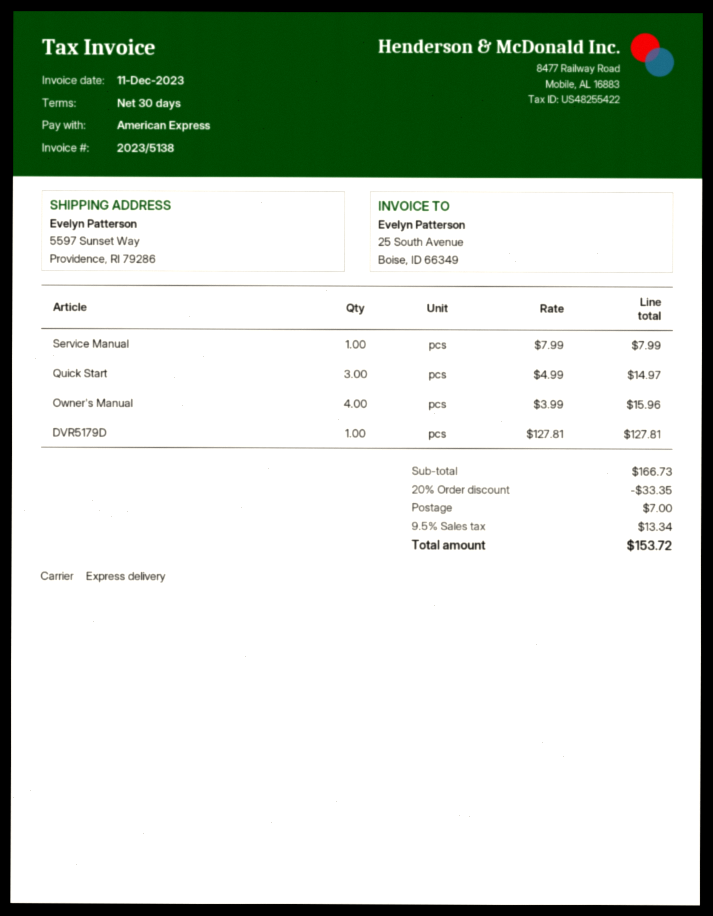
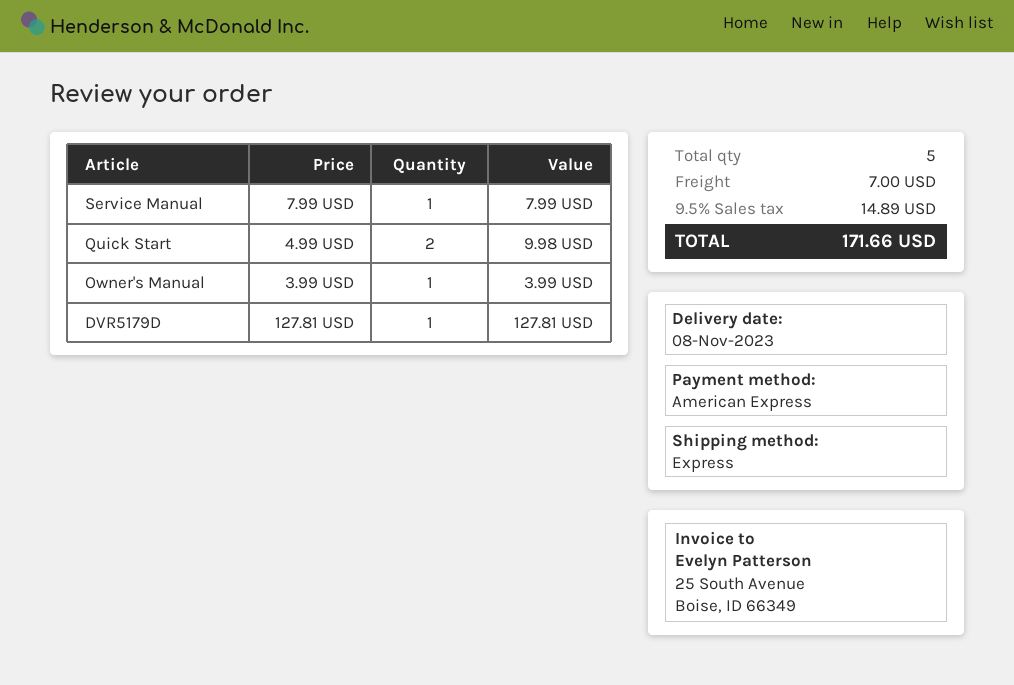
Quick Start: 3 x 4.99 = 14.97 -> 2 x 4.99 = 9.98
Owner's Manual: 4 x 3.99 = 15.96 -> 1 x 3.99 = 3.99
discount: 20% = 33.35 -> none
tax: 9.5% = 13.34 -> 9.5% = 14.89
total: 153.72 -> 171.66

